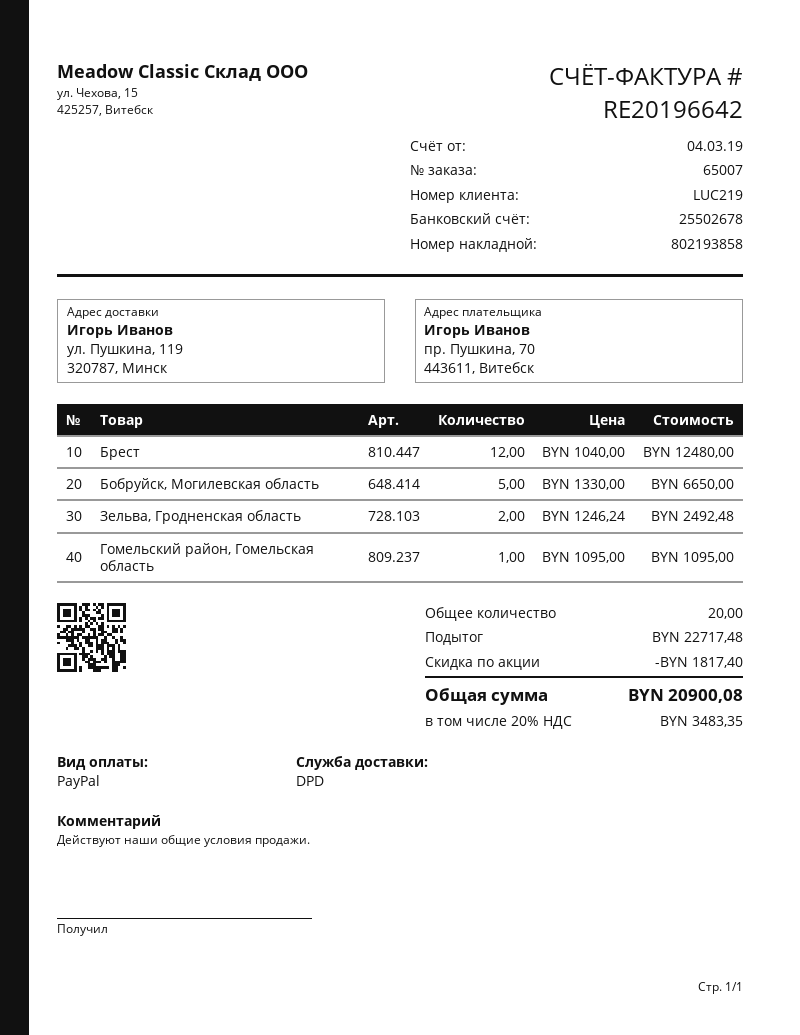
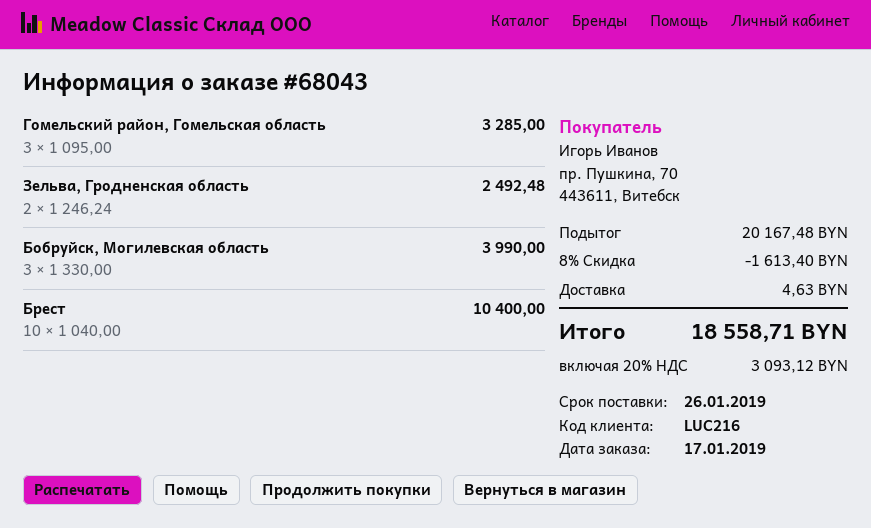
order number: 65007 -> 68043
customer number: LUC219 -> LUC216
Брест: 12 x 1040.00 = 12480.00 -> 10 x 1040.00 = 10400.00
Бобруйск, Могилевская область: 5 x 1330.00 = 6650.00 -> 3 x 1330.00 = 3990.00
Гомельский район, Гомельская область: 1 x 1095.00 = 1095.00 -> 3 x 1095.00 = 3285.00
subtotal: 22717.48 -> 20167.48
discount: 1817.40 -> 1613.40
shipping: none -> 4.63
tax: 20% = 3483.35 -> 20% = 3093.12
total: 20900.08 -> 18558.71

